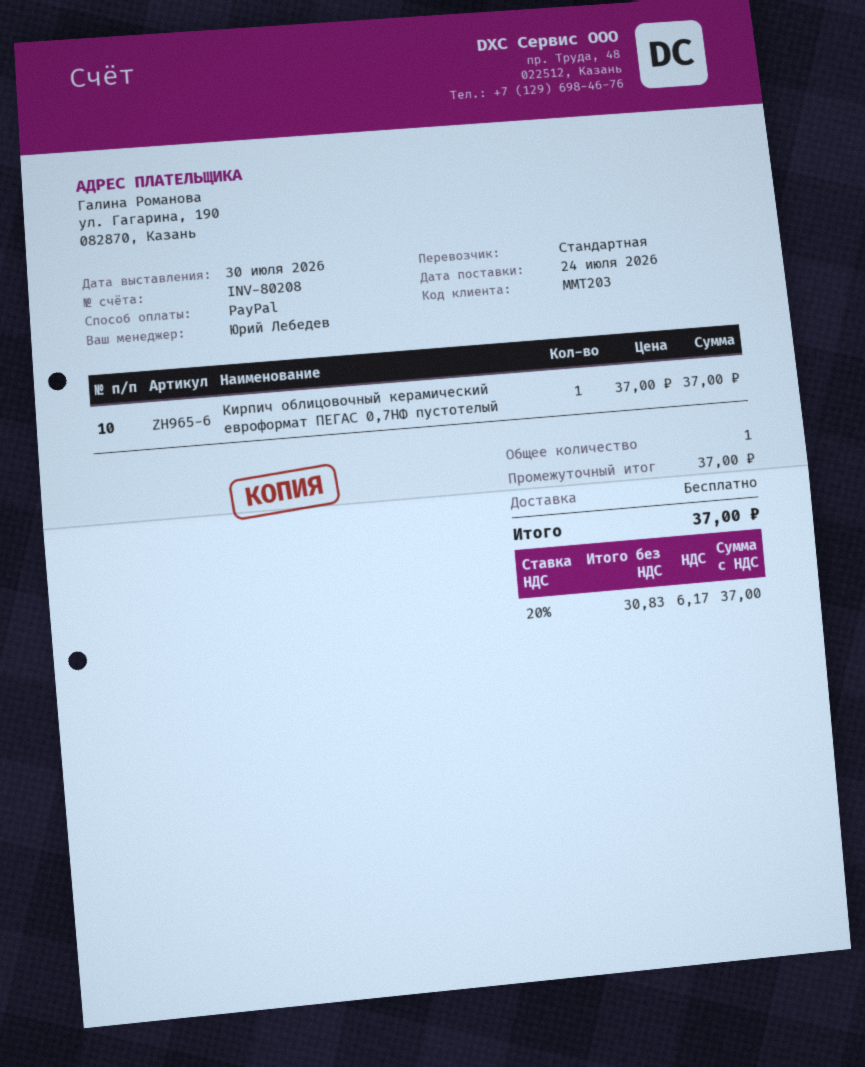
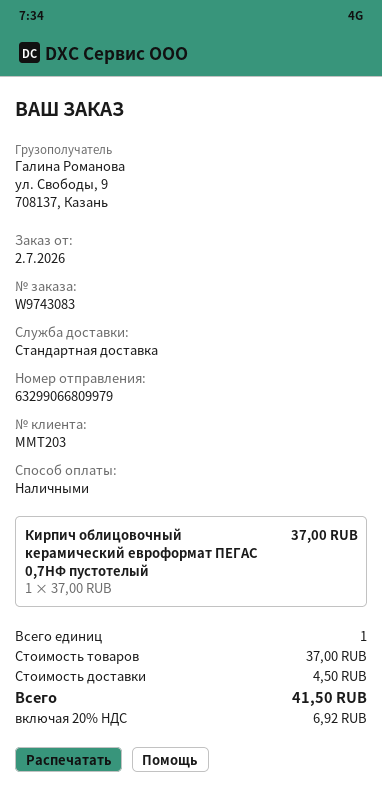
payment method: PayPal -> cash
shipping: 0.00 -> 4.50
tax: 20% = 6.17 -> 20% = 6.92
total: 37.00 -> 41.50

